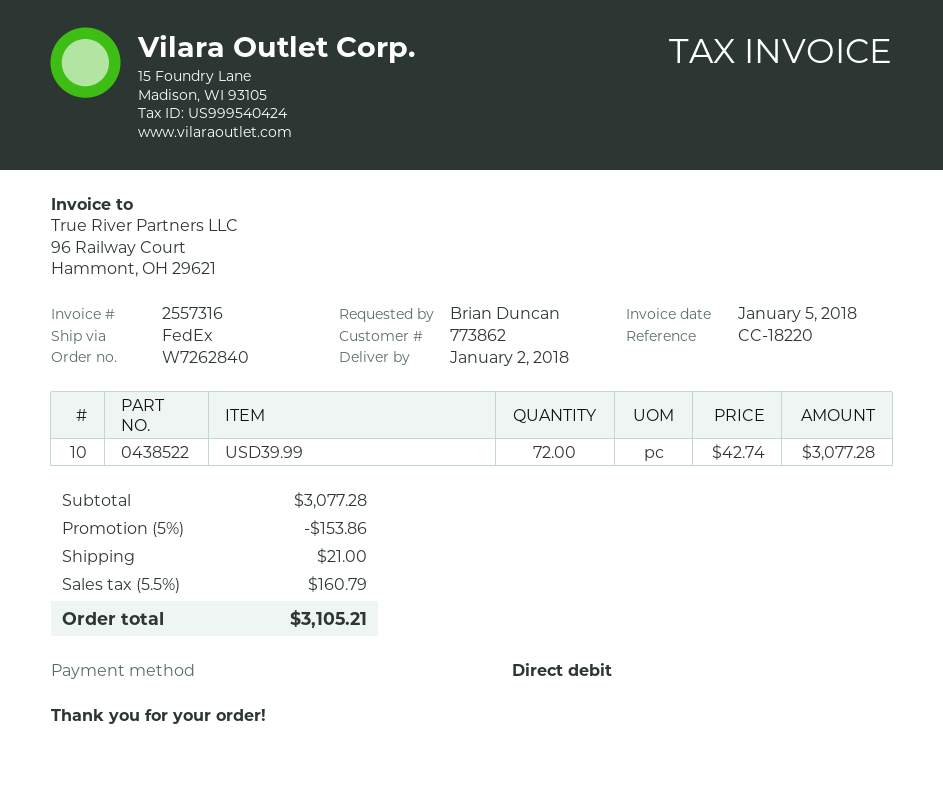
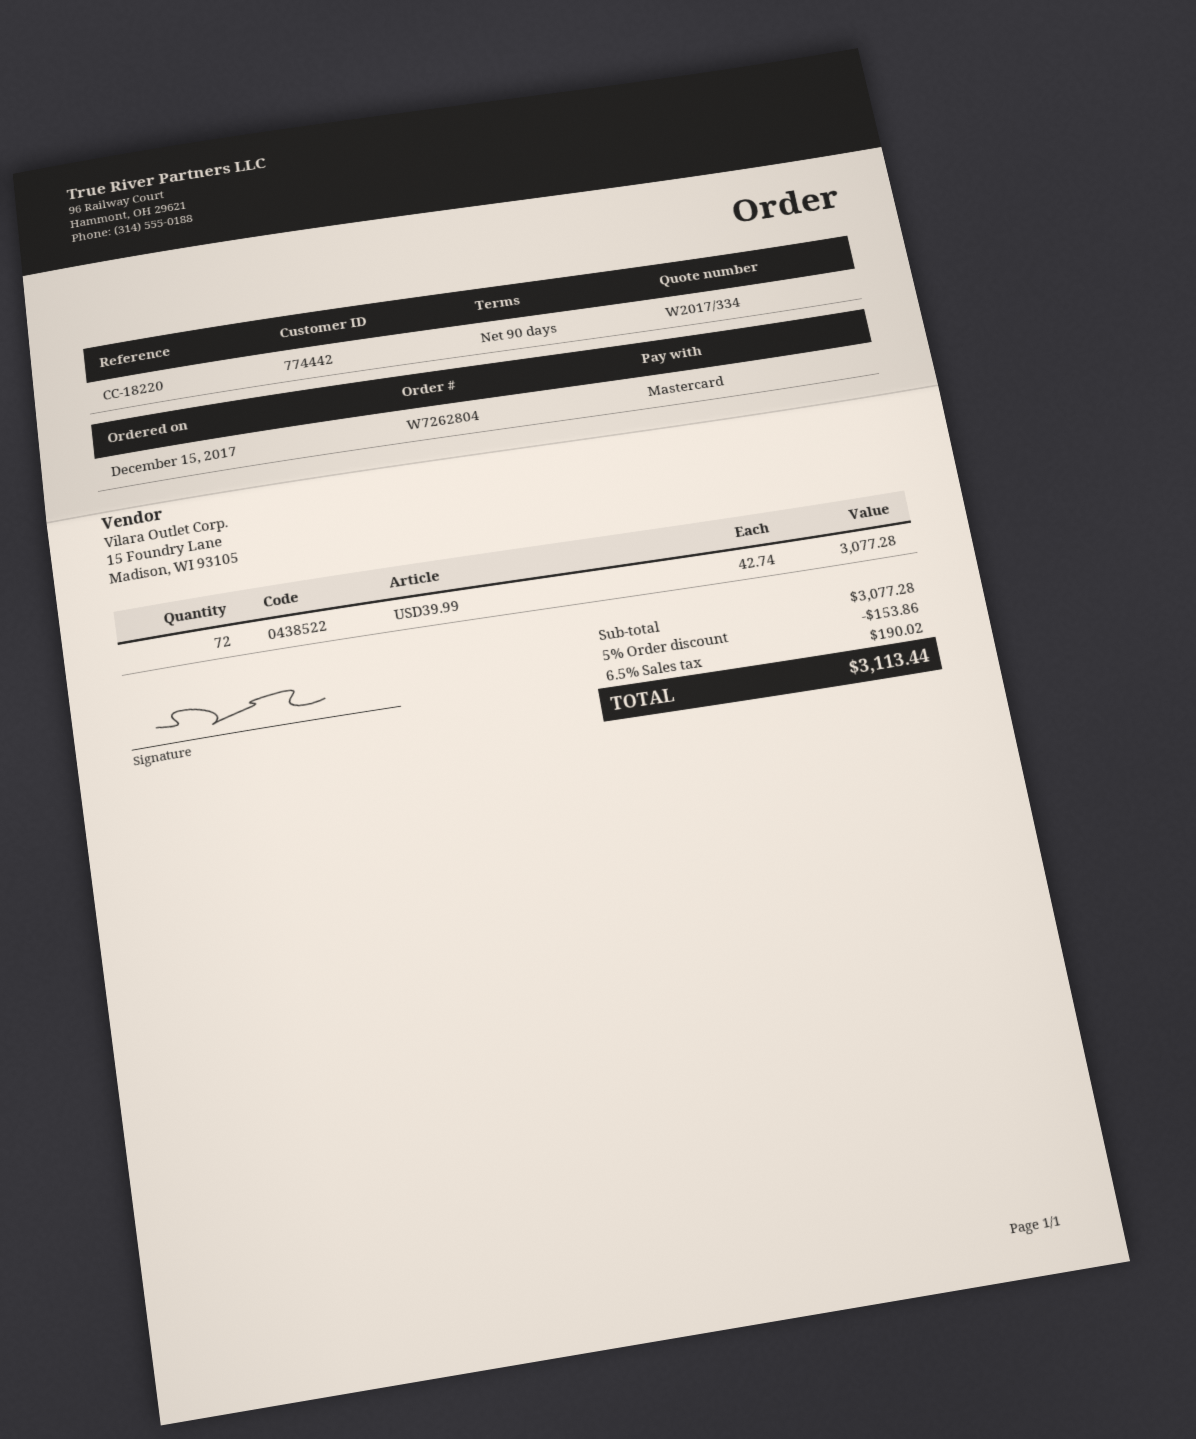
order number: W7262840 -> W7262804
customer number: 773862 -> 774442
payment method: direct debit -> Mastercard
shipping: 21.00 -> none
tax: 5.5% = 160.79 -> 6.5% = 190.02
total: 3105.21 -> 3113.44

